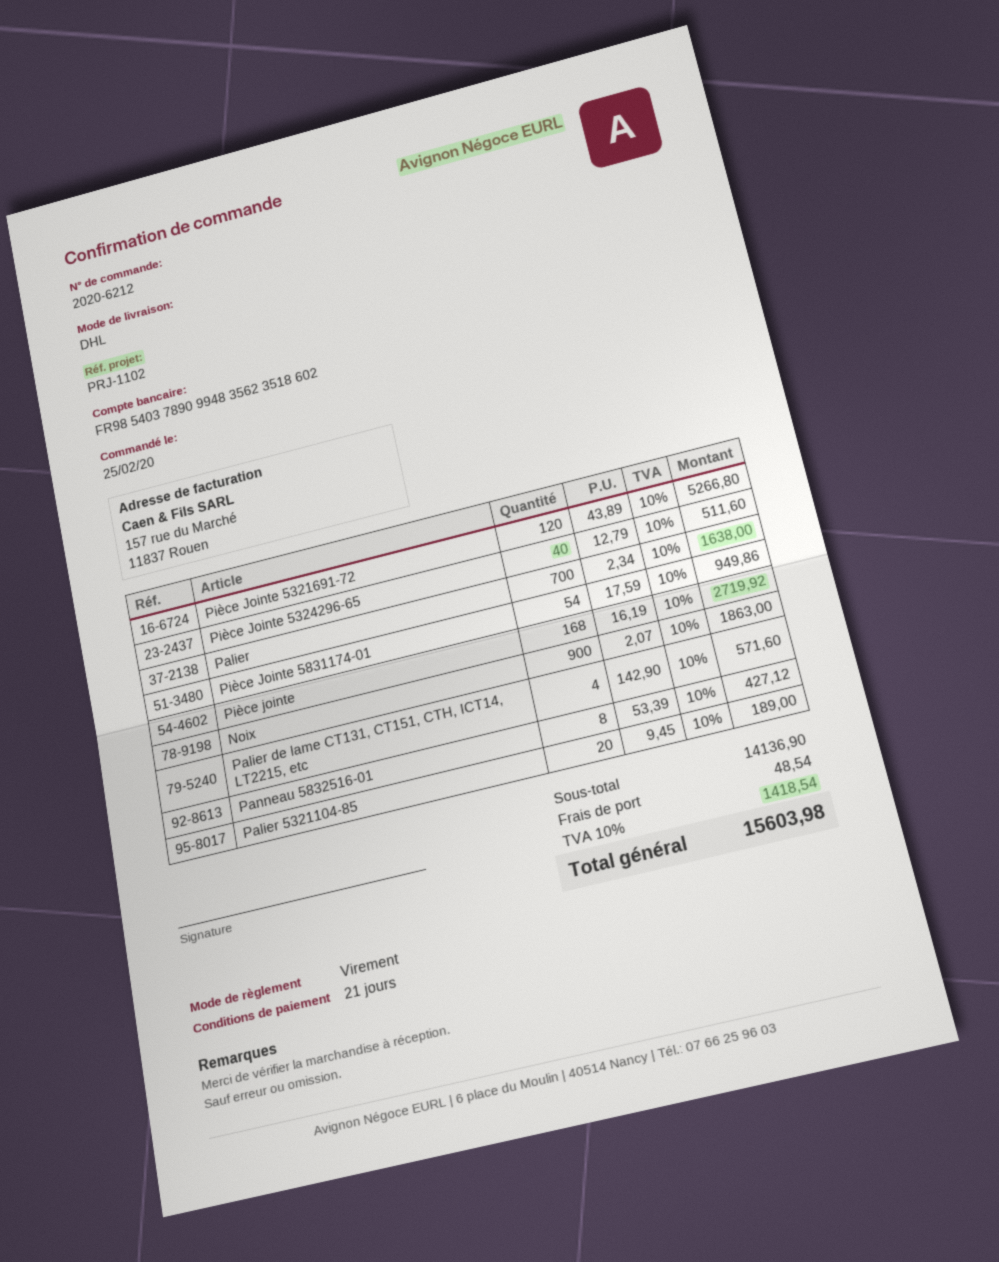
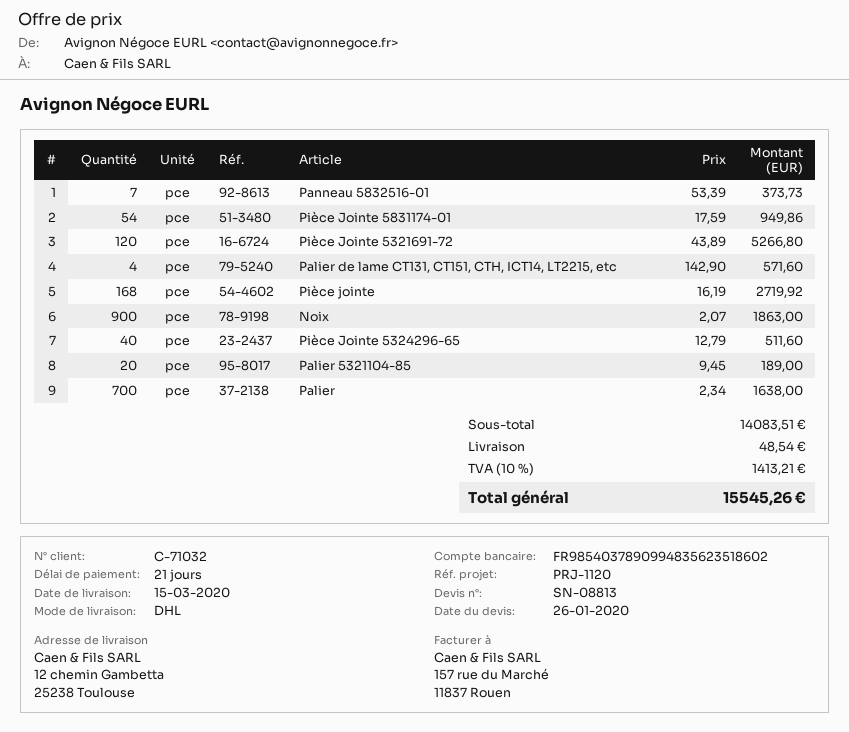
reference: PRJ-1102 -> PRJ-1120
Panneau 5832516-01: 8 x 53.39 = 427.12 -> 7 x 53.39 = 373.73
subtotal: 14136.90 -> 14083.51
tax: 10% = 1418.54 -> 10% = 1413.21
total: 15603.98 -> 15545.26

